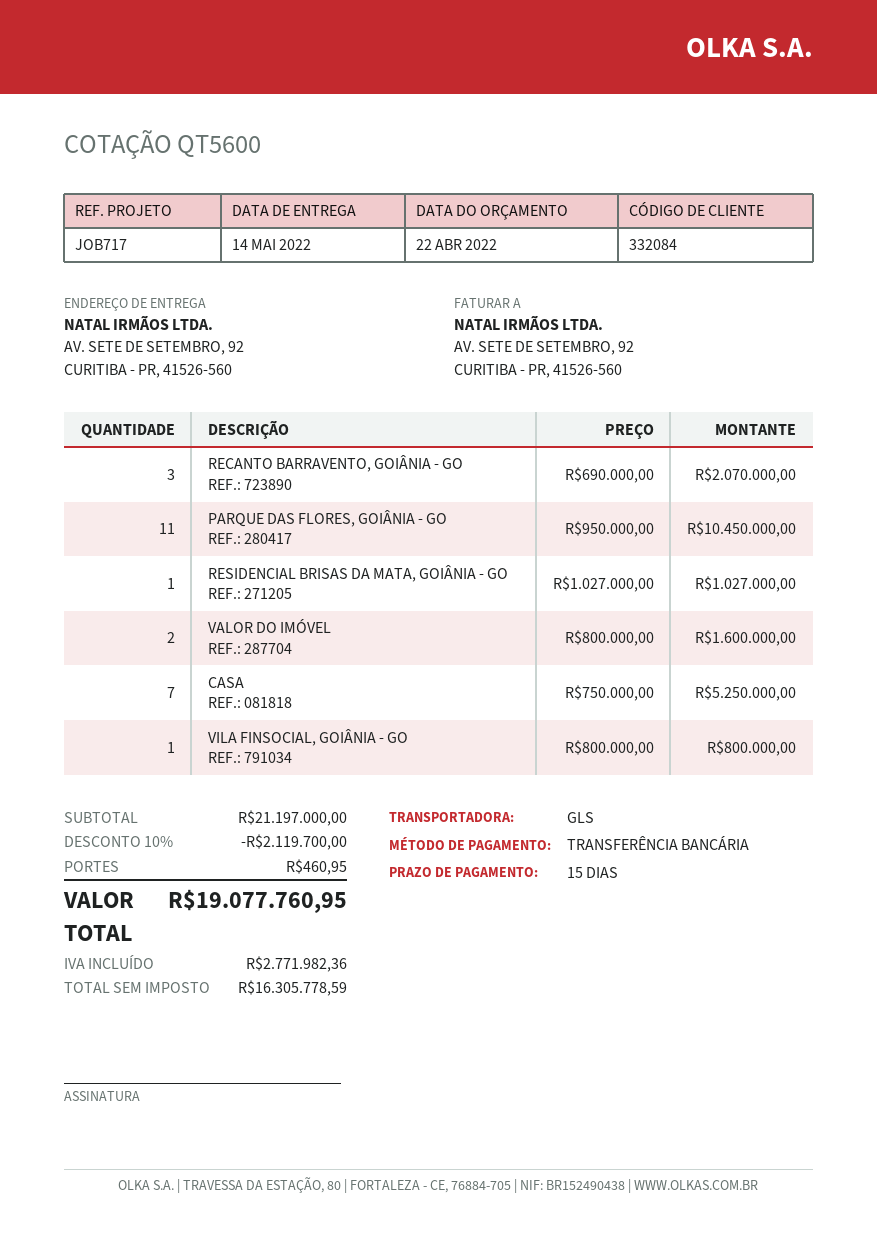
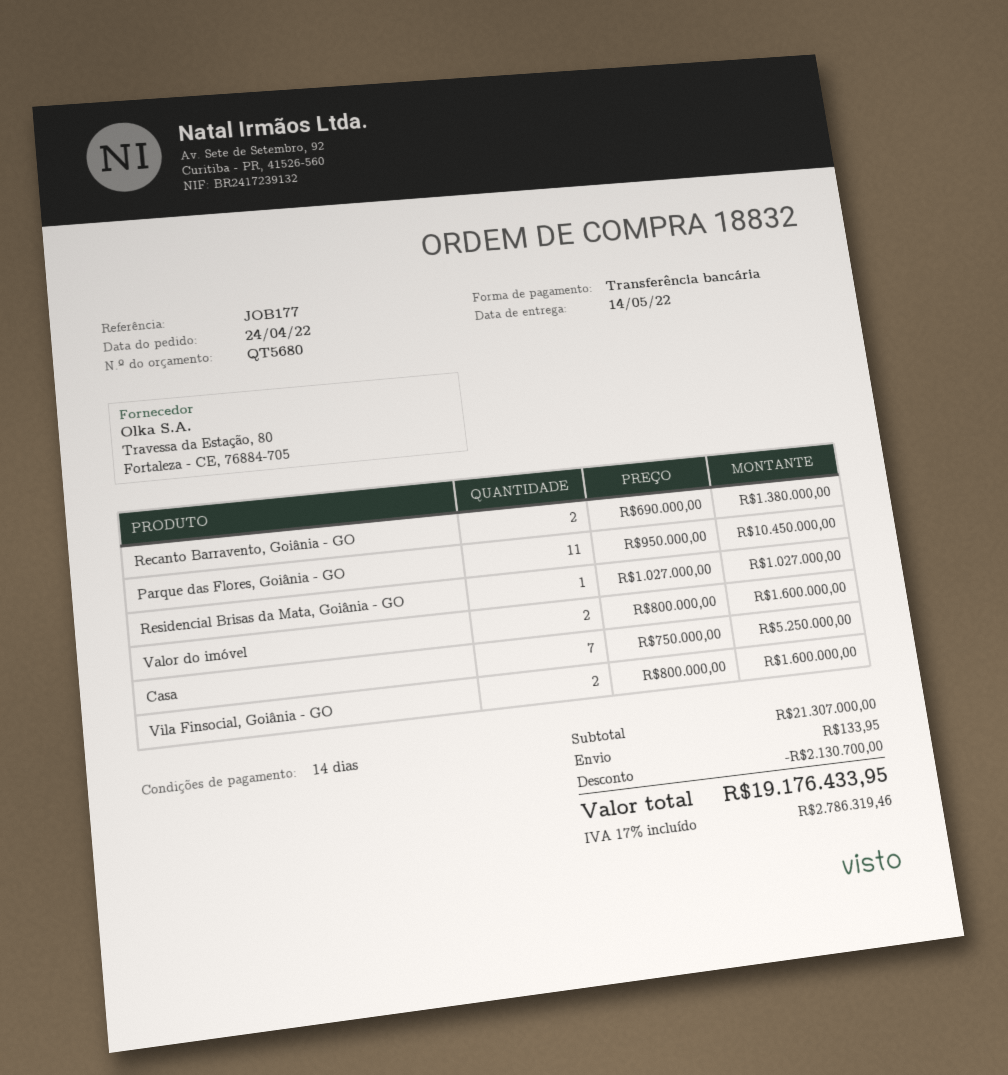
quote number: QT5600 -> QT5680
payment terms: 15 days -> 14 days
reference: JOB717 -> JOB177
RECANTO BARRAVENTO, GOIÂNIA - GO: 3 x 690000.00 = 2070000.00 -> 2 x 690000.00 = 1380000.00
VILA FINSOCIAL, GOIÂNIA - GO: 1 x 800000.00 = 800000.00 -> 2 x 800000.00 = 1600000.00
subtotal: 21197000.00 -> 21307000.00
discount: 2119700.00 -> 2130700.00
shipping: 460.95 -> 133.95
tax: 2771982.36 -> 2786319.46
total: 19077760.95 -> 19176433.95

